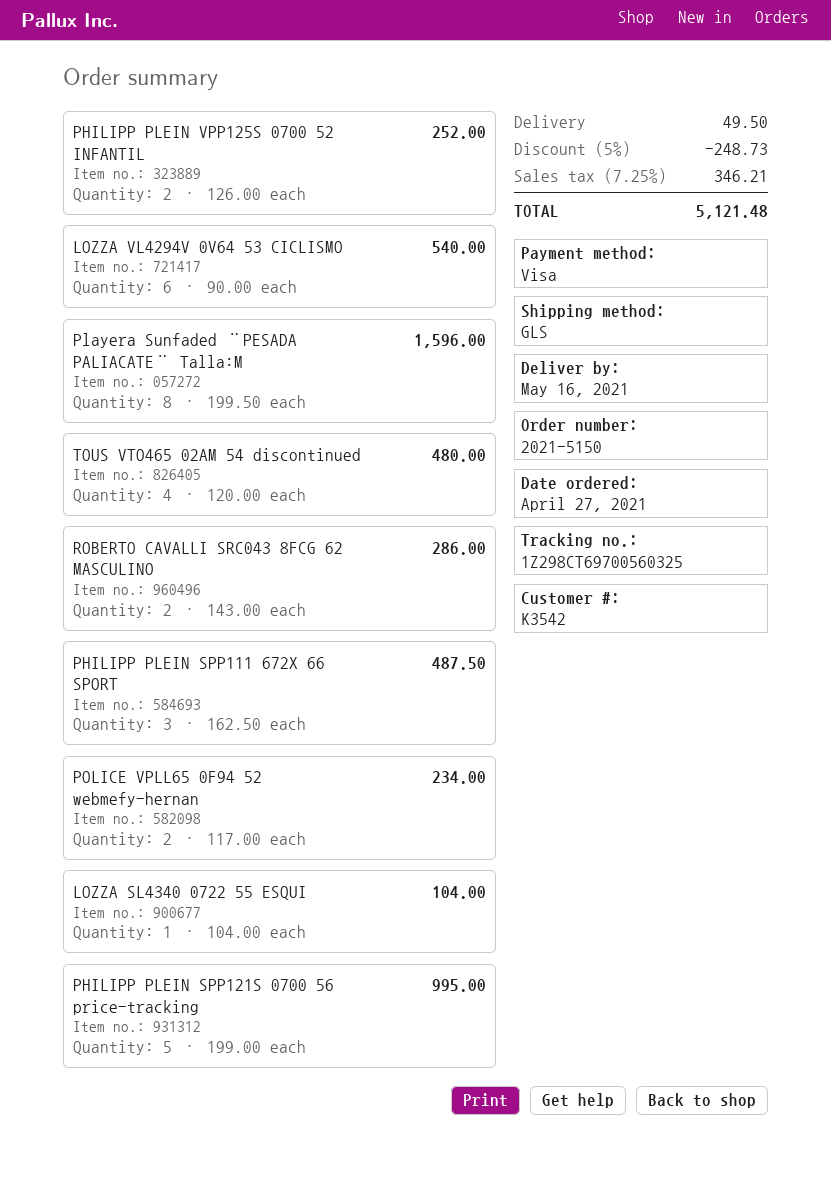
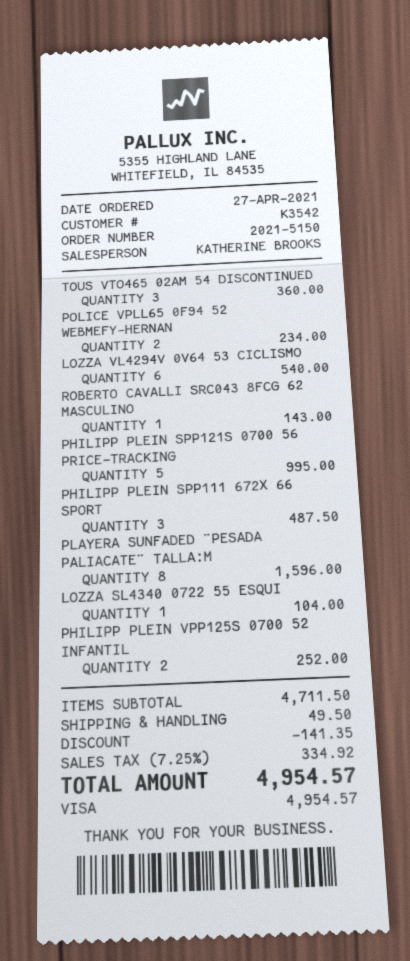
TOUS VTO465 02AM 54 discontinued: 4 for 480.00 -> 3 for 360.00
ROBERTO CAVALLI SRC043 8FCG 62 MASCULINO: 2 for 286.00 -> 1 for 143.00
discount: 248.73 -> 141.35
tax: 7.25% = 346.21 -> 7.25% = 334.92
total: 5121.48 -> 4954.57

